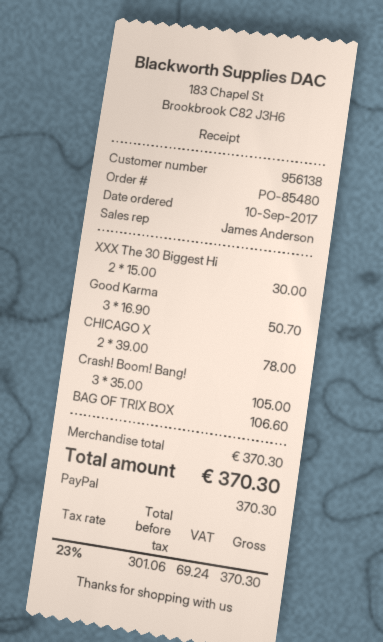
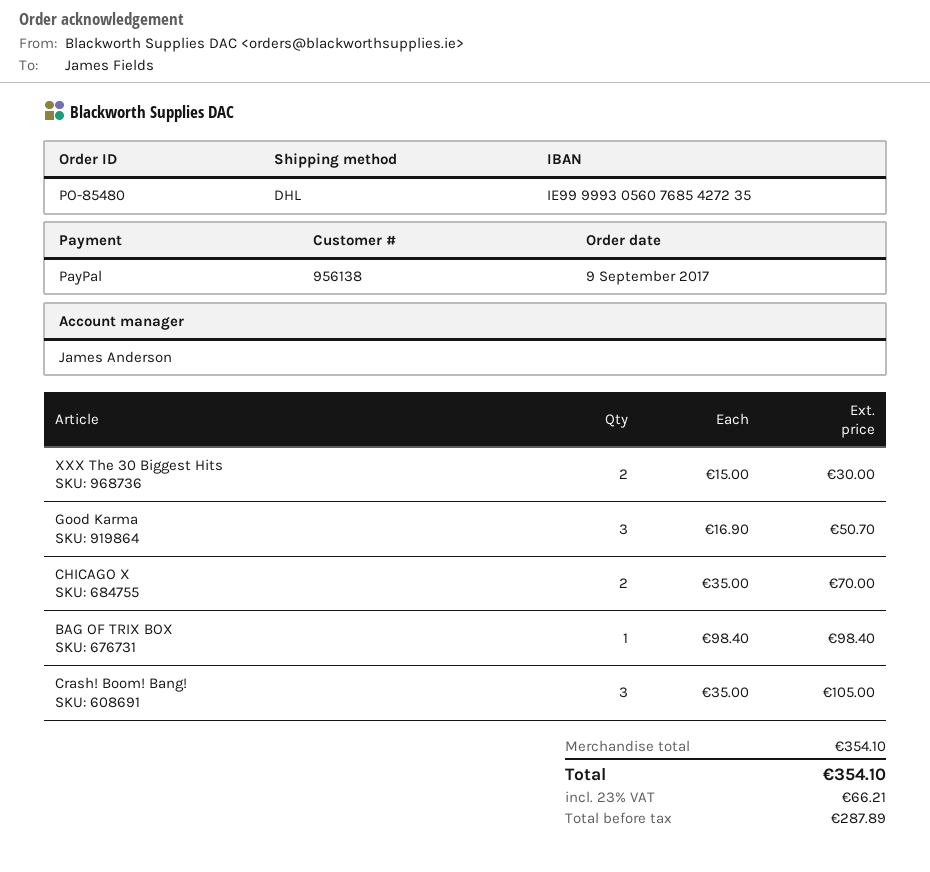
order date: 2017-09-10 -> 2017-09-09
CHICAGO X: 2 x 39.00 = 78.00 -> 2 x 35.00 = 70.00
BAG OF TRIX BOX: 1 x 106.60 = 106.60 -> 1 x 98.40 = 98.40
subtotal: 370.30 -> 354.10
net: 301.06 -> 287.89
tax: 23% = 69.24 -> 23% = 66.21
total: 370.30 -> 354.10

